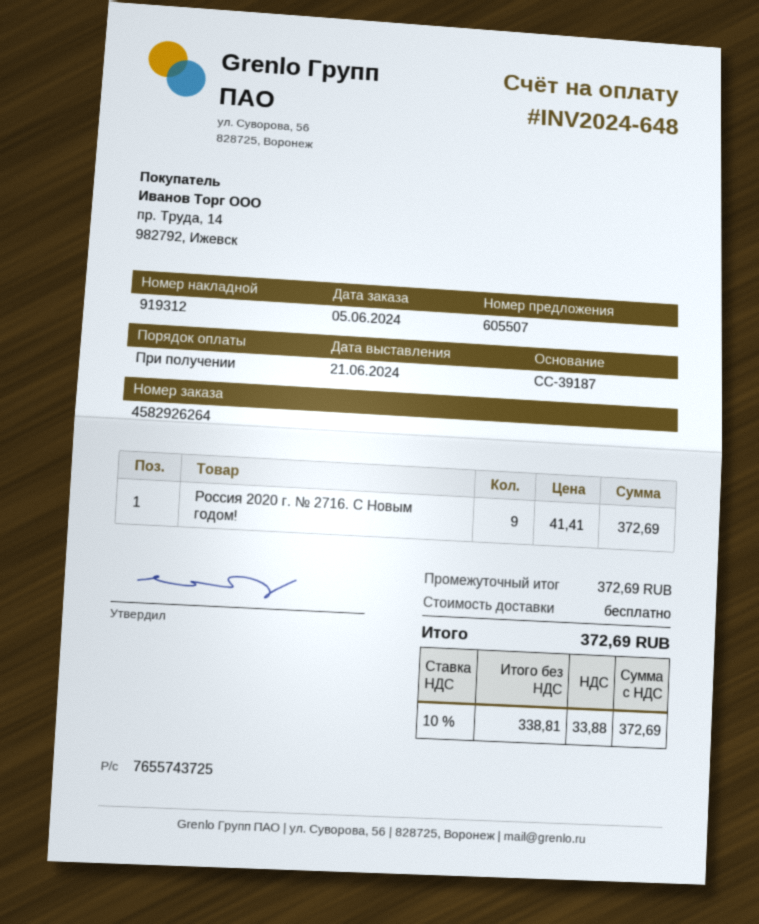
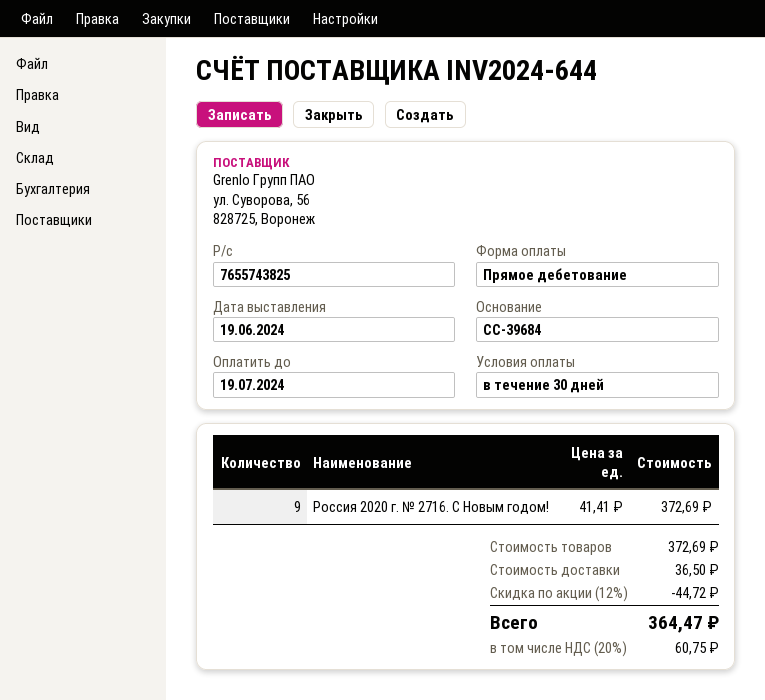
invoice number: INV2024-648 -> INV2024-644
invoice date: 2024-06-21 -> 2024-06-19
payment terms: on receipt -> 30 days
reference: CC-39187 -> CC-39684
bank account: 7655743725 -> 7655743825
discount: none -> 12% = 44.72
shipping: 0.00 -> 36.50
tax: 10% = 33.88 -> 20% = 60.75
total: 372.69 -> 364.47

